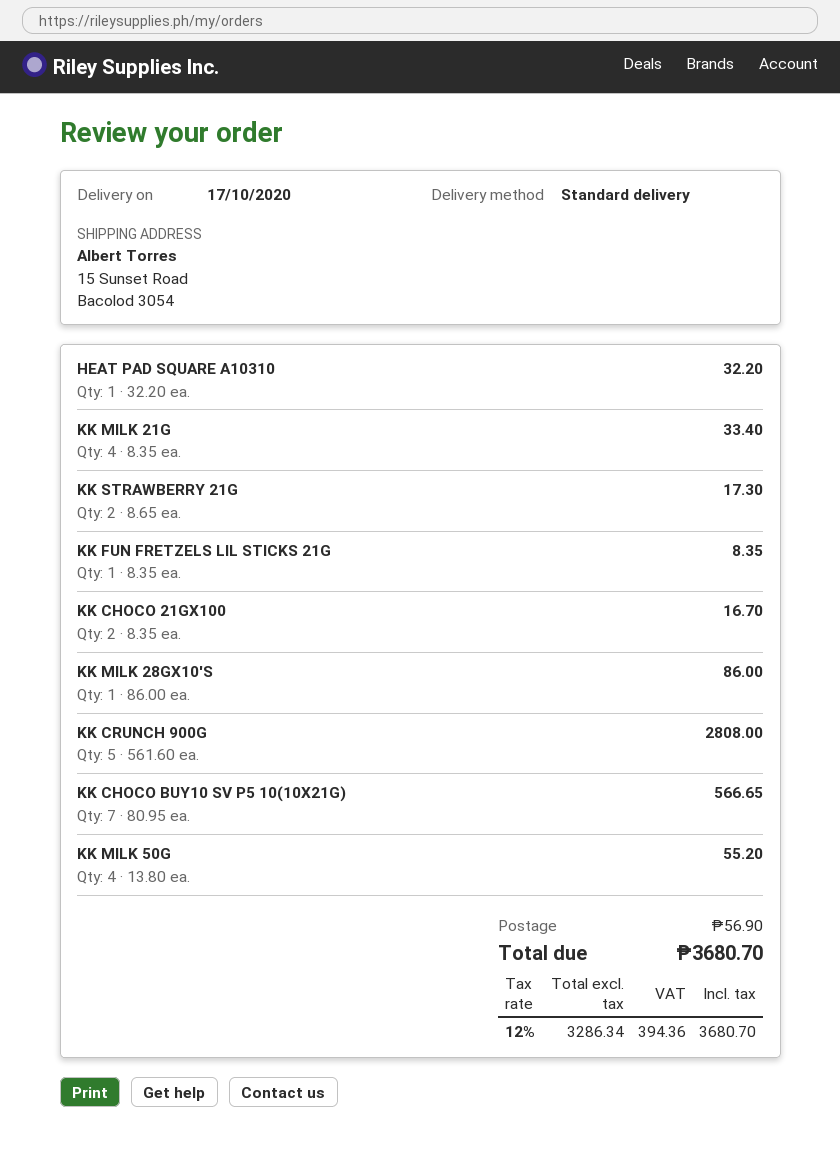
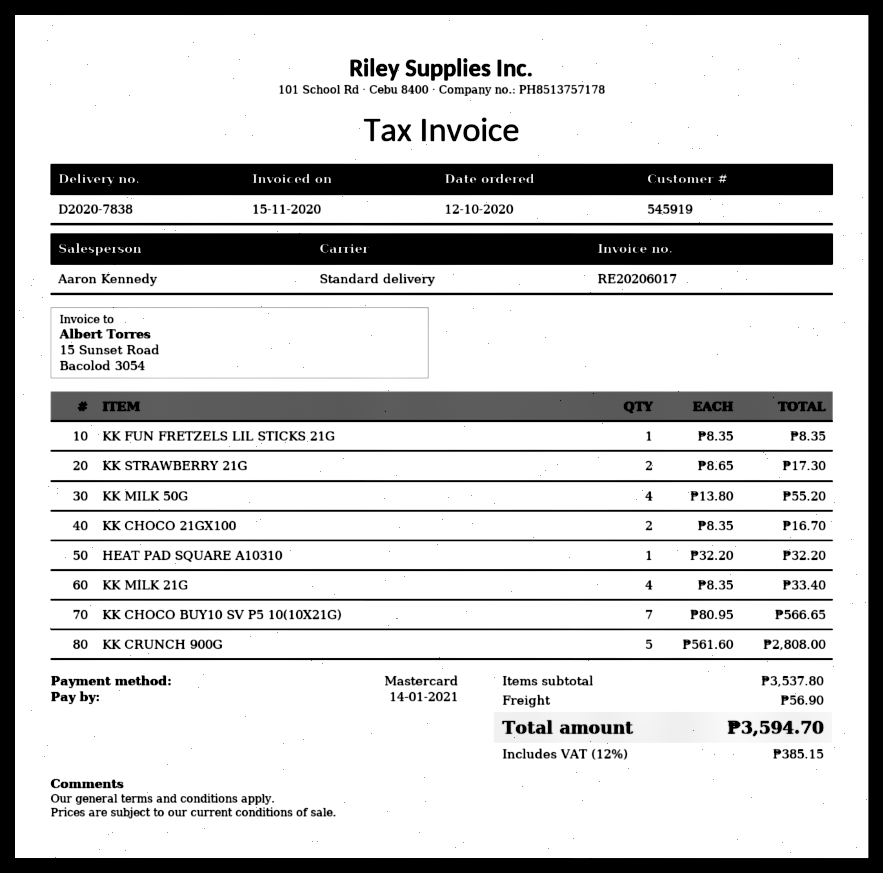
KK MILK 28GX10'S: 1 x 86.00 = 86.00 -> none
tax: 12% = 394.36 -> 12% = 385.15
total: 3680.70 -> 3594.70

